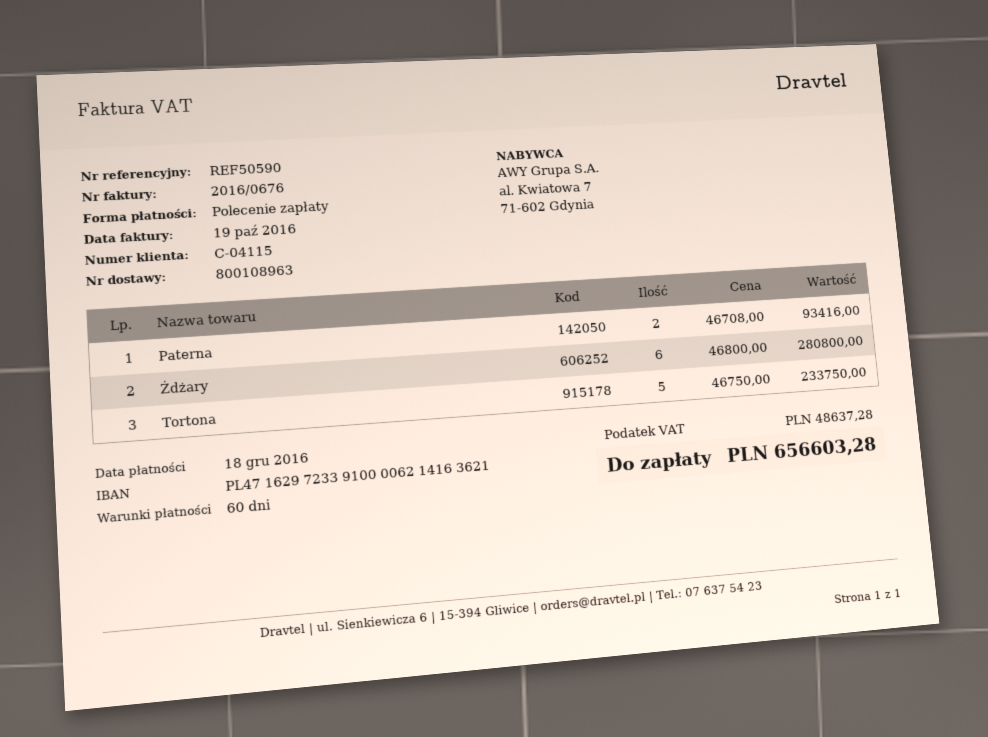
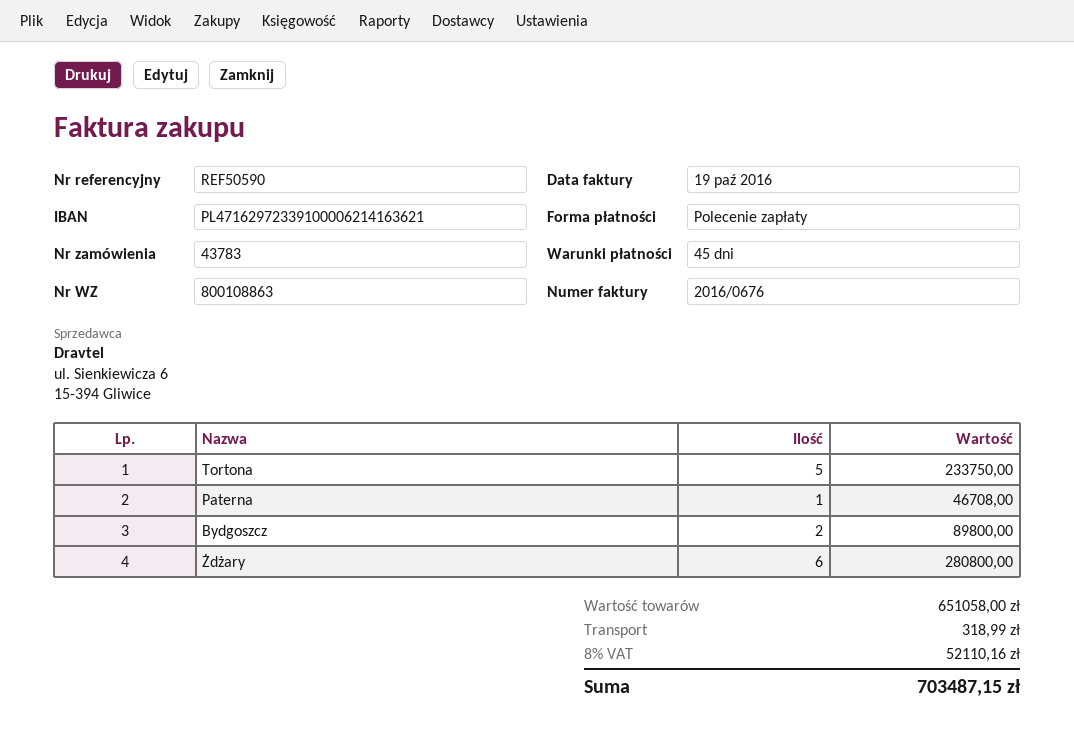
delivery note number: 800108963 -> 800108863
payment terms: 60 days -> 45 days
Paterna: 2 for 93416.00 -> 1 for 46708.00
Bydgoszcz: none -> 2 for 89800.00
shipping: none -> 318.99
tax: 48637.28 -> 52110.16
total: 656603.28 -> 703487.15

